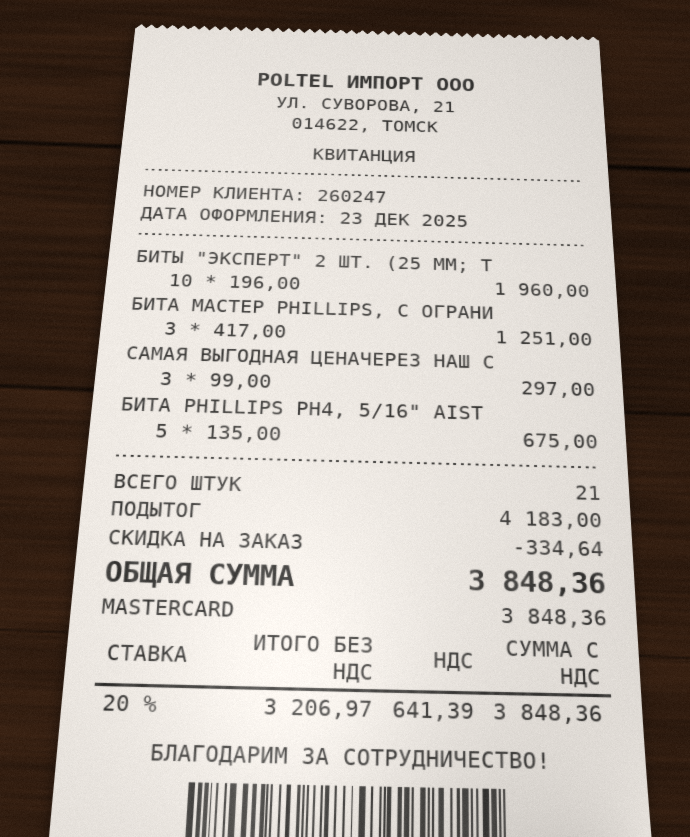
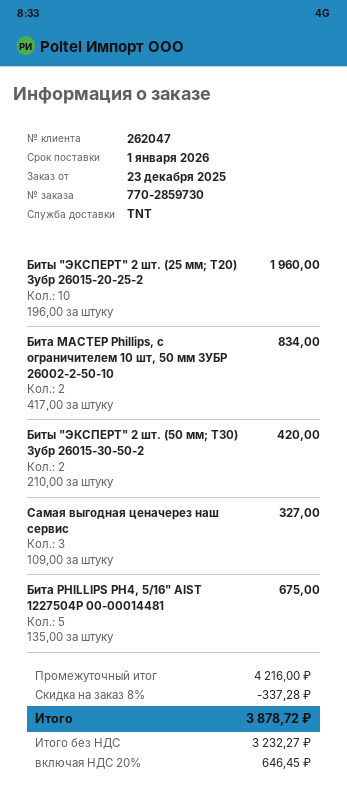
customer number: 260247 -> 262047
БИТА МАСТЕР PHILLIPS, С ОГРАНИ: 3 x 417.00 = 1251.00 -> 2 x 417.00 = 834.00
САМАЯ ВЫГОДНАЯ ЦЕНАЧЕРЕЗ НАШ С: 3 x 99.00 = 297.00 -> 3 x 109.00 = 327.00
Биты "ЭКСПЕРТ" 2 шт. (50 мм; T30) Зубр 26015-30-50-2: none -> 2 x 210.00 = 420.00
subtotal: 4183.00 -> 4216.00
discount: 334.64 -> 337.28
net: 3206.97 -> 3232.27
tax: 20% = 641.39 -> 20% = 646.45
total: 3848.36 -> 3878.72

